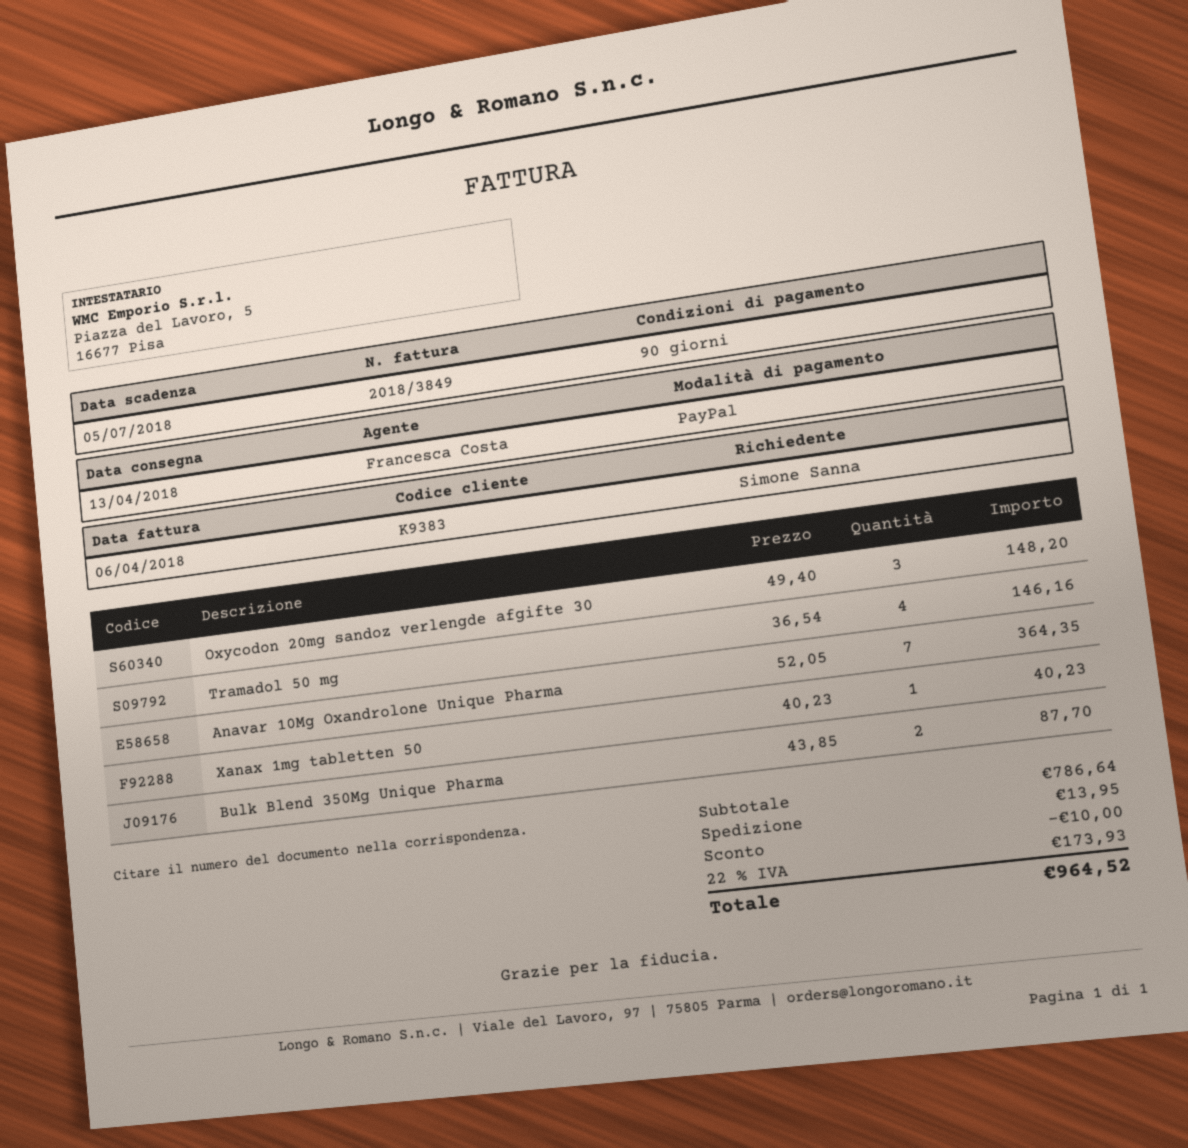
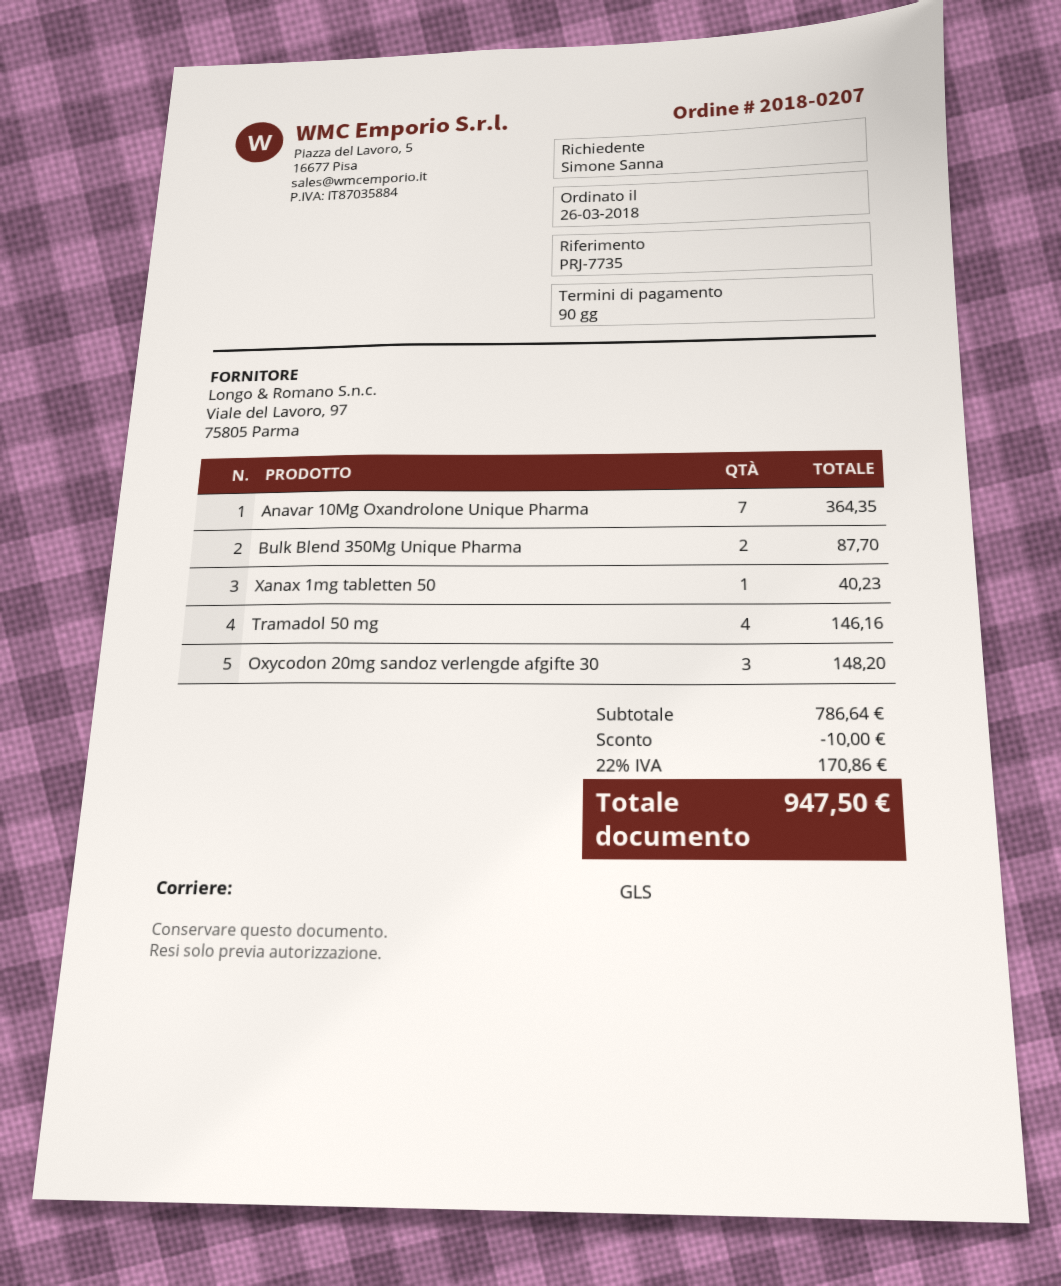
shipping: 13.95 -> none
tax: 22% = 173.93 -> 22% = 170.86
total: 964.52 -> 947.50

